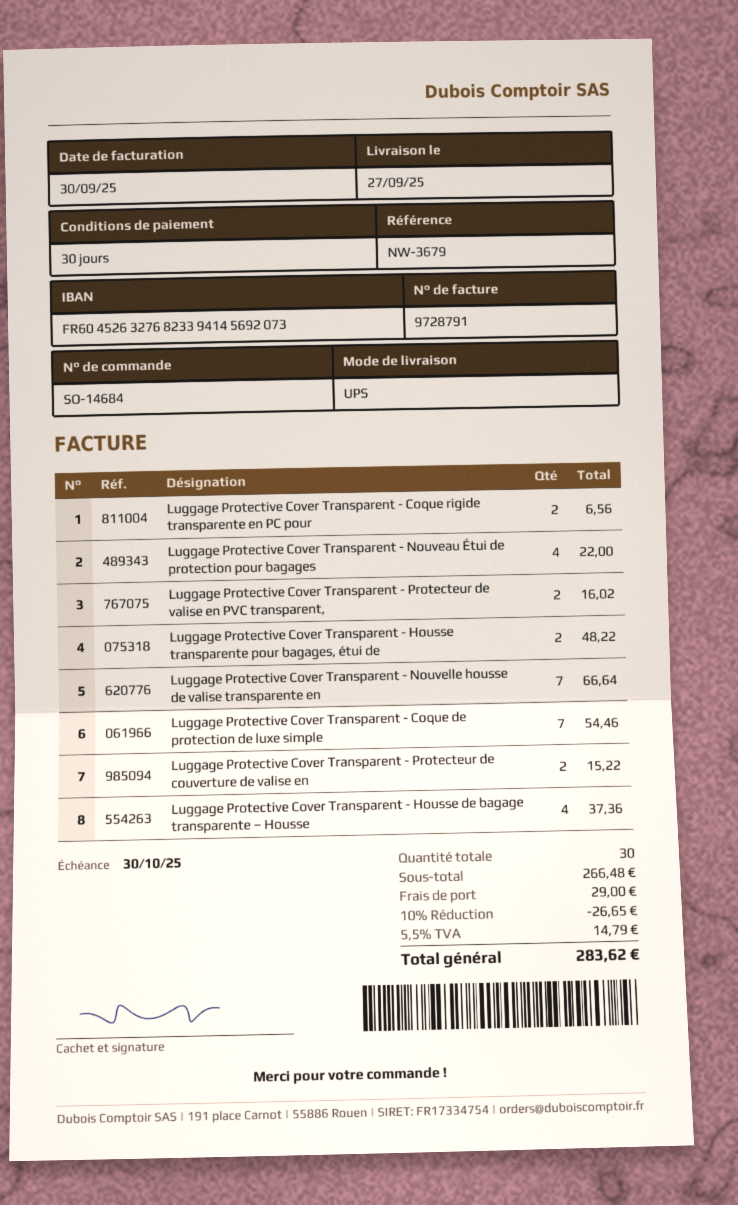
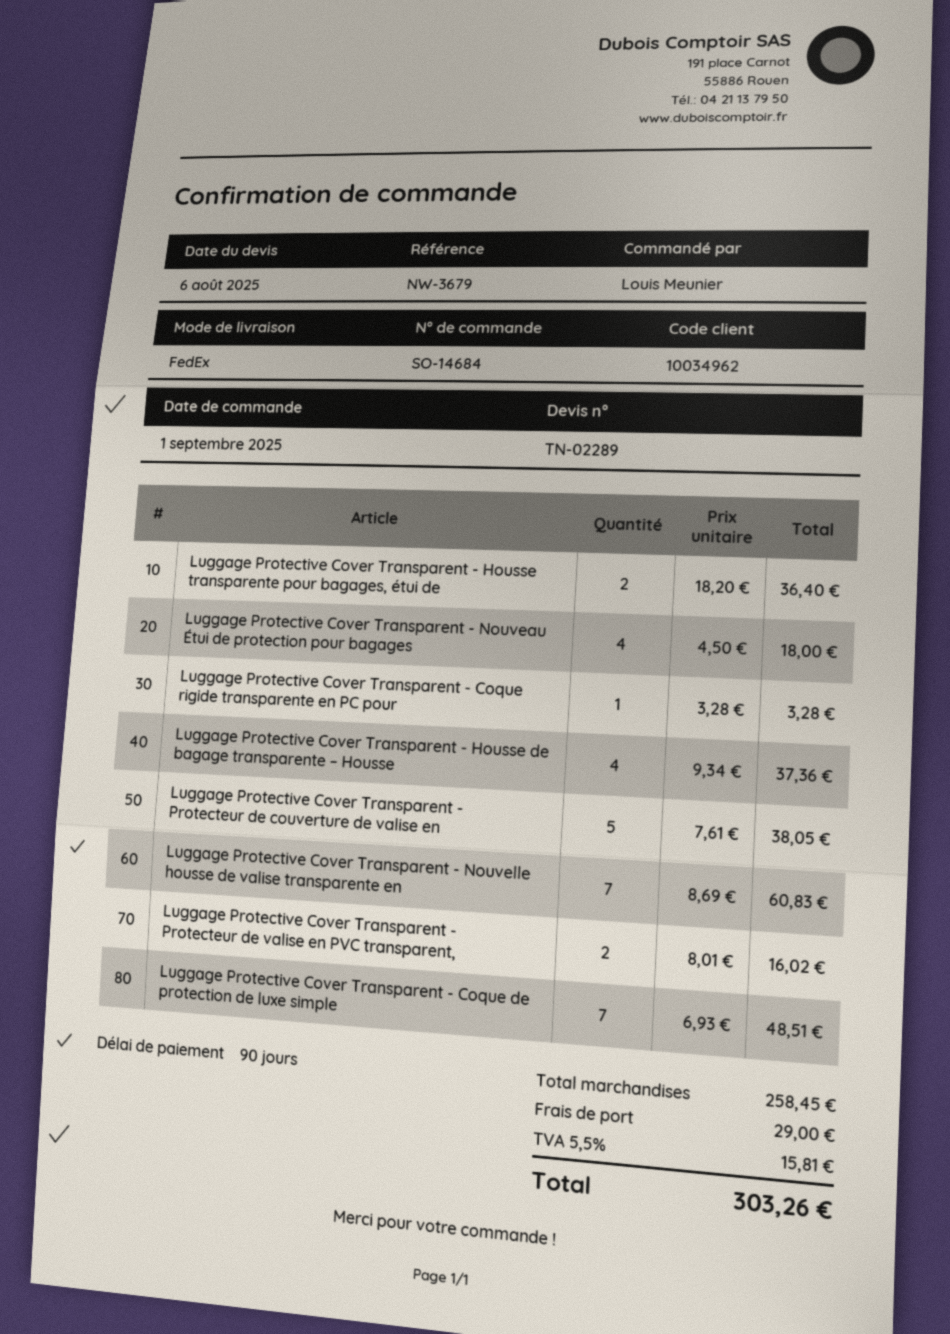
payment terms: 30 days -> 90 days
shipping method: UPS -> FedEx
Luggage Protective Cover Transparent - Coque rigide transparente en PC pour: 2 for 6.56 -> 1 for 3.28
Luggage Protective Cover Transparent - Nouveau Étui de protection pour bagages: 4 for 22.00 -> 4 for 18.00
Luggage Protective Cover Transparent - Housse transparente pour bagages, étui de: 2 for 48.22 -> 2 for 36.40
Luggage Protective Cover Transparent - Nouvelle housse de valise transparente en: 7 for 66.64 -> 7 for 60.83
Luggage Protective Cover Transparent - Coque de protection de luxe simple: 7 for 54.46 -> 7 for 48.51
Luggage Protective Cover Transparent - Protecteur de couverture de valise en: 2 for 15.22 -> 5 for 38.05
subtotal: 266.48 -> 258.45
discount: 10% = 26.65 -> none
tax: 5.5% = 14.79 -> 5.5% = 15.81
total: 283.62 -> 303.26

